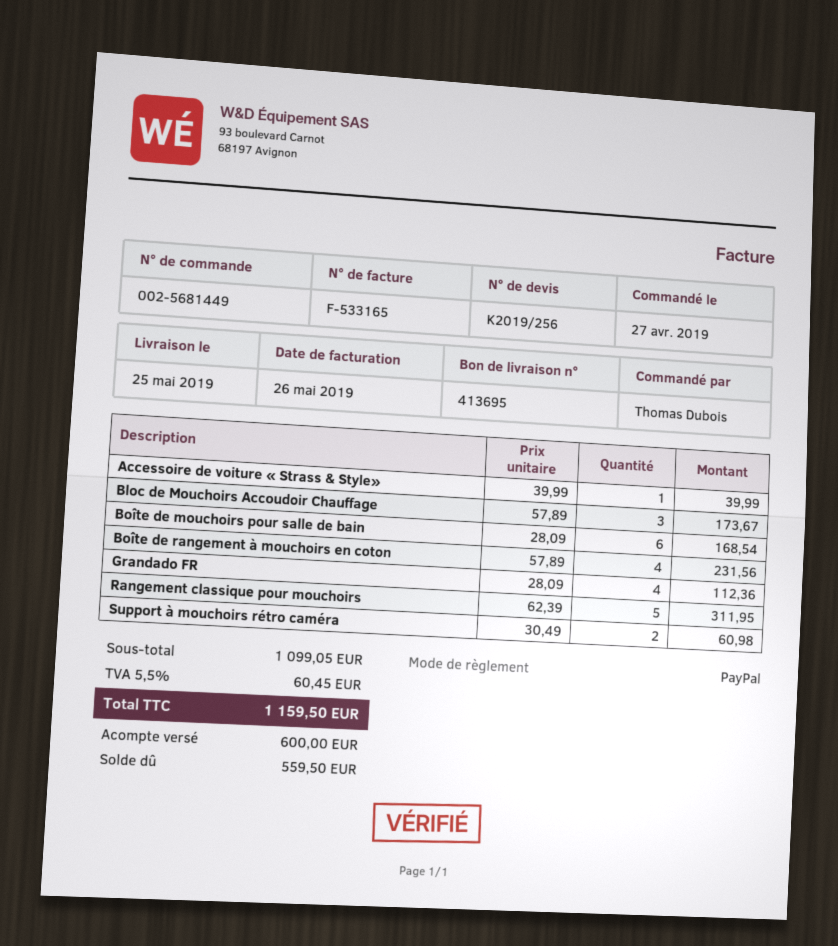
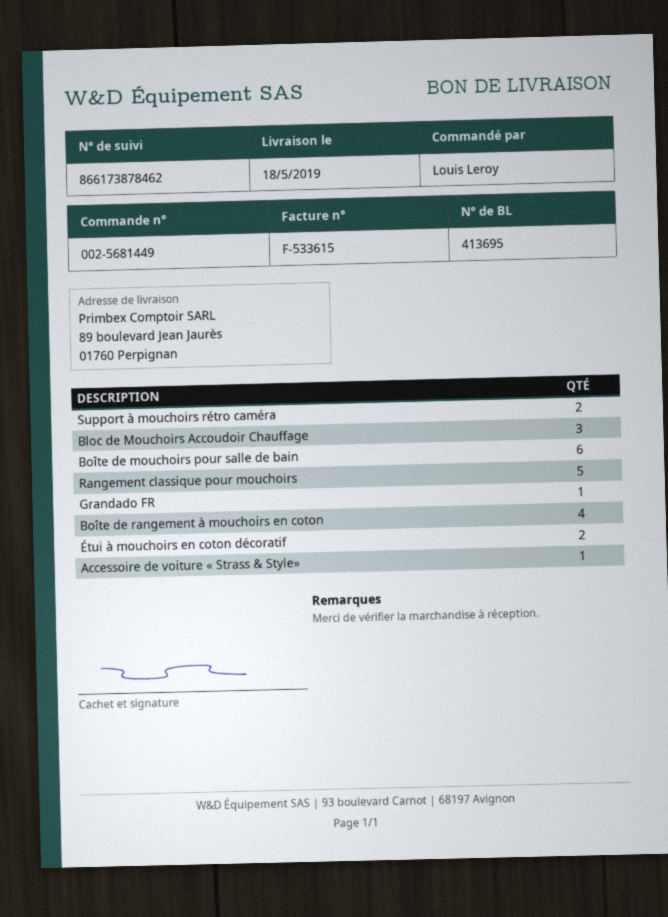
delivery date: 2019-05-25 -> 2019-05-18
invoice number: F-533165 -> F-533615
ordered by: Thomas Dubois -> Louis Leroy
Grandado FR: 4 -> 1
Étui à mouchoirs en coton décoratif: none -> 2

